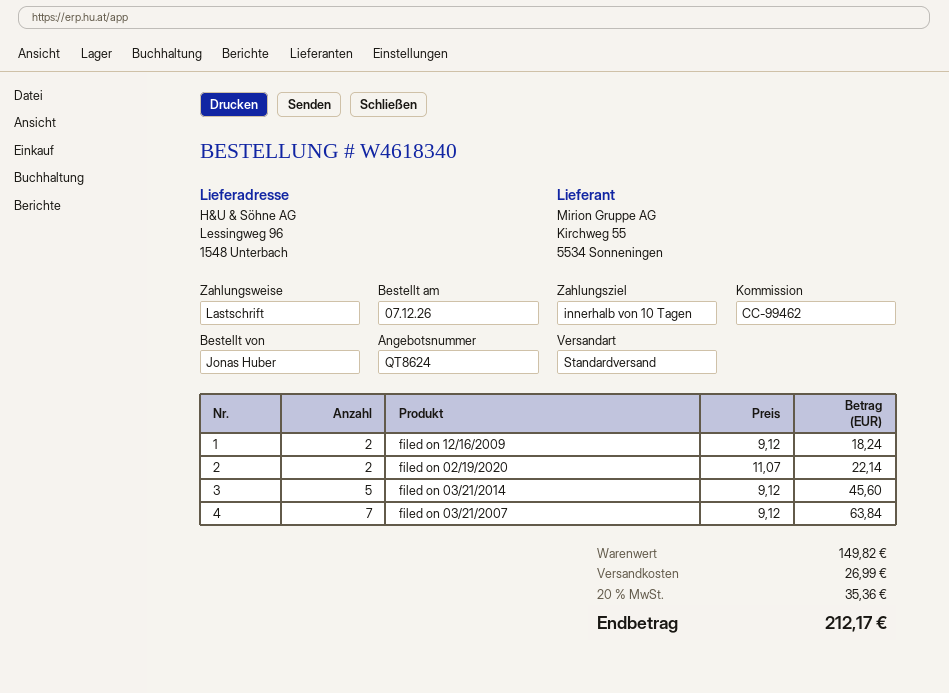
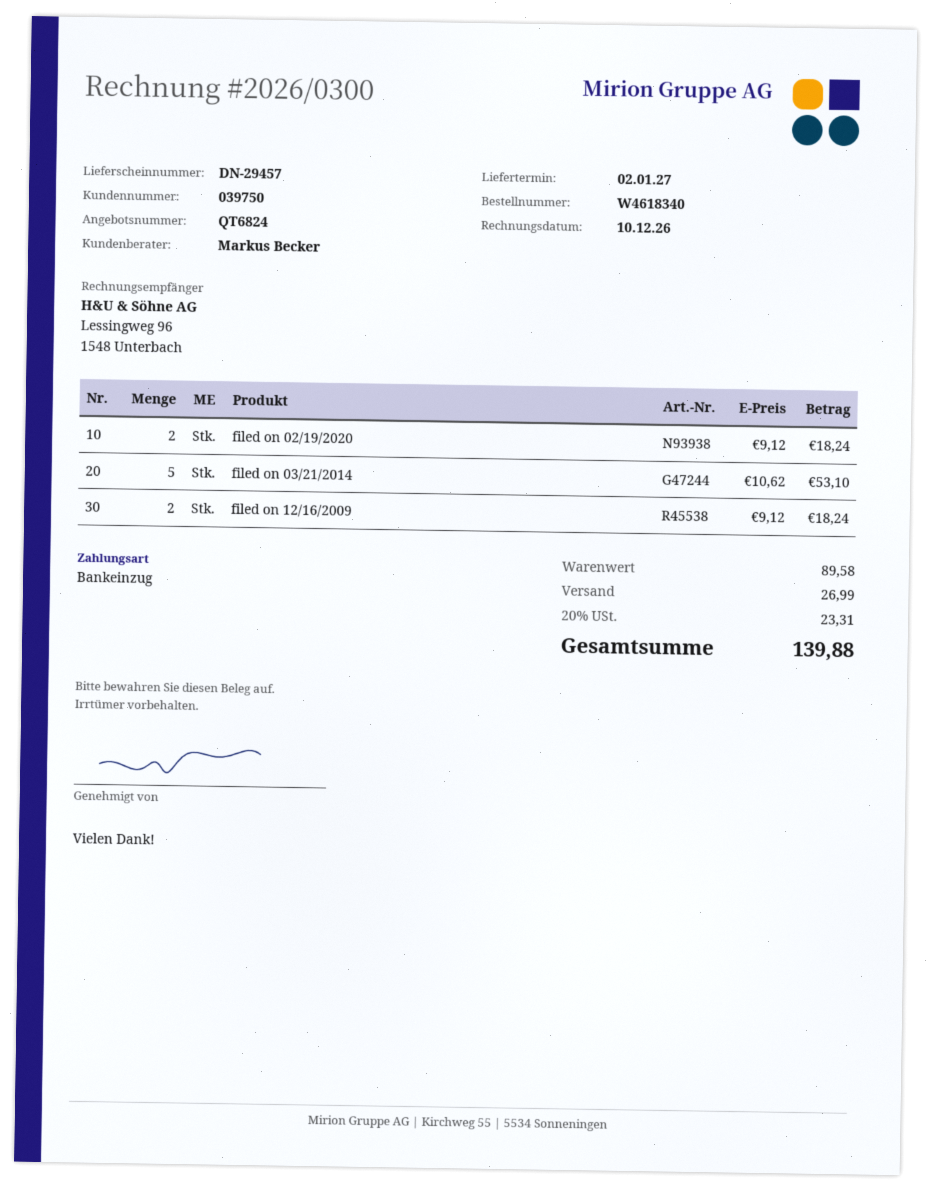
quote number: QT8624 -> QT6824
filed on 02/19/2020: 2 x 11.07 = 22.14 -> 2 x 9.12 = 18.24
filed on 03/21/2014: 5 x 9.12 = 45.60 -> 5 x 10.62 = 53.10
filed on 03/21/2007: 7 x 9.12 = 63.84 -> none
subtotal: 149.82 -> 89.58
tax: 20% = 35.36 -> 20% = 23.31
total: 212.17 -> 139.88

